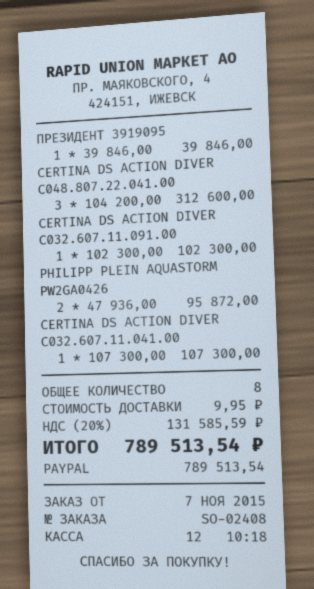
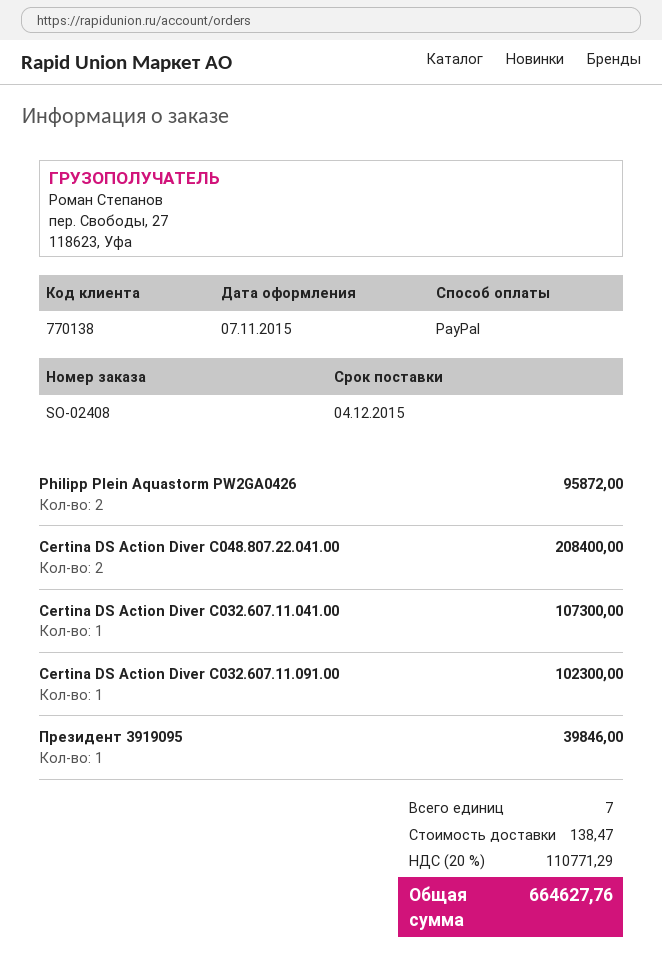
CERTINA DS ACTION DIVER C048.807.22.041.00: 3 for 312600.00 -> 2 for 208400.00
total quantity: 8 -> 7
shipping: 9.95 -> 138.47
tax: 20% = 131585.59 -> 20% = 110771.29
total: 789513.54 -> 664627.76

